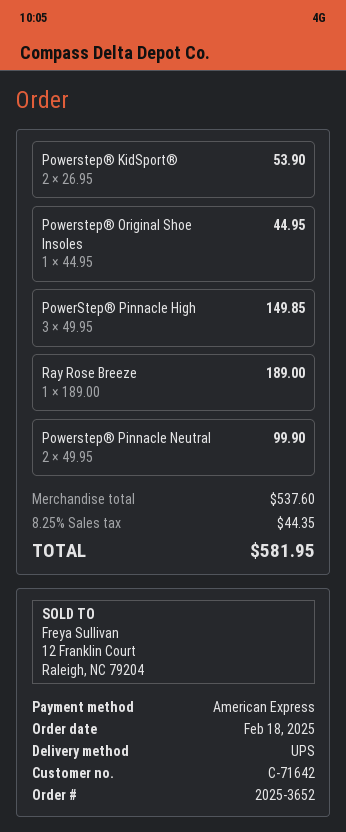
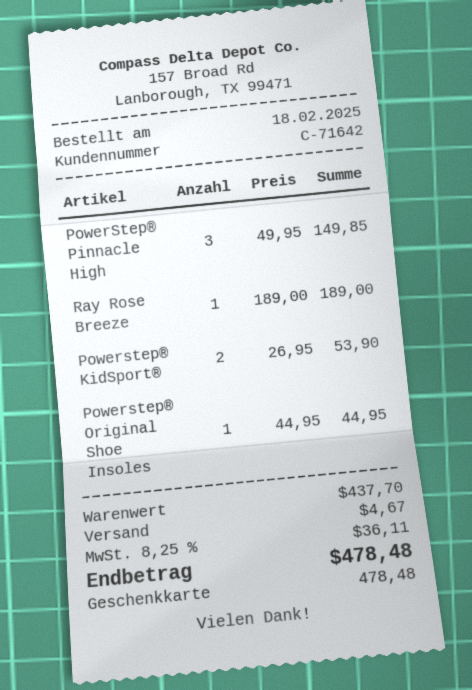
payment method: American Express -> gift card
Powerstep® Pinnacle Neutral: 2 x 49.95 = 99.90 -> none
subtotal: 537.60 -> 437.70
shipping: none -> 4.67
tax: 8.25% = 44.35 -> 8.25% = 36.11
total: 581.95 -> 478.48

